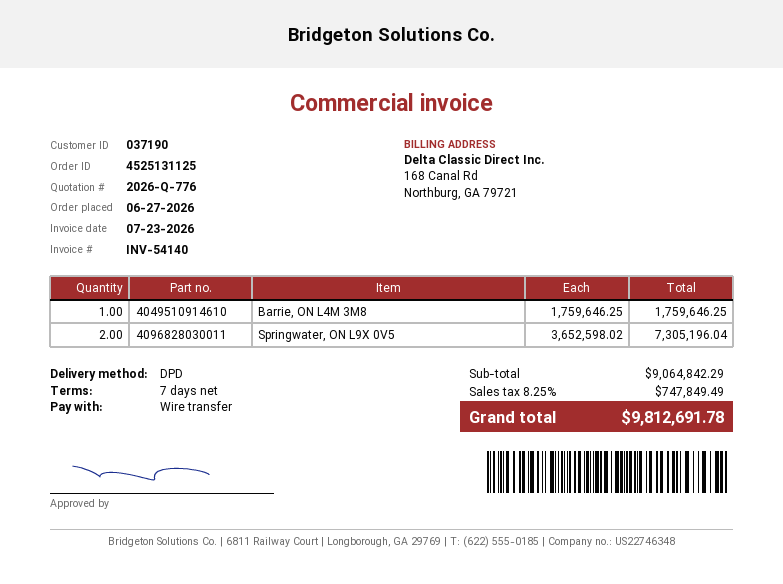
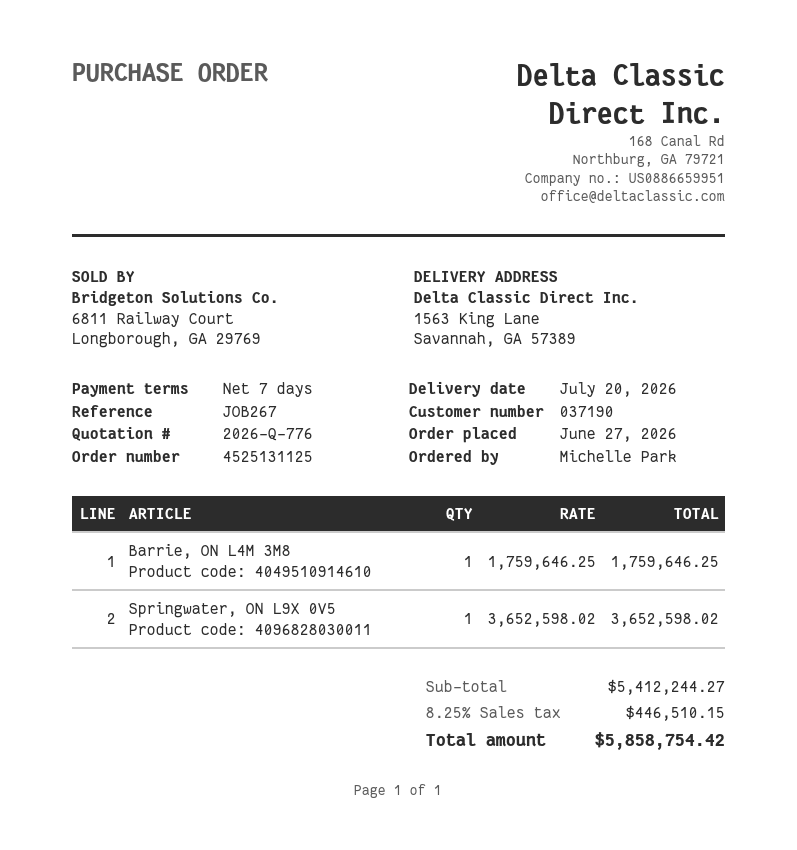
Springwater, ON L9X 0V5: 2 x 3652598.02 = 7305196.04 -> 1 x 3652598.02 = 3652598.02
subtotal: 9064842.29 -> 5412244.27
tax: 8.25% = 747849.49 -> 8.25% = 446510.15
total: 9812691.78 -> 5858754.42

